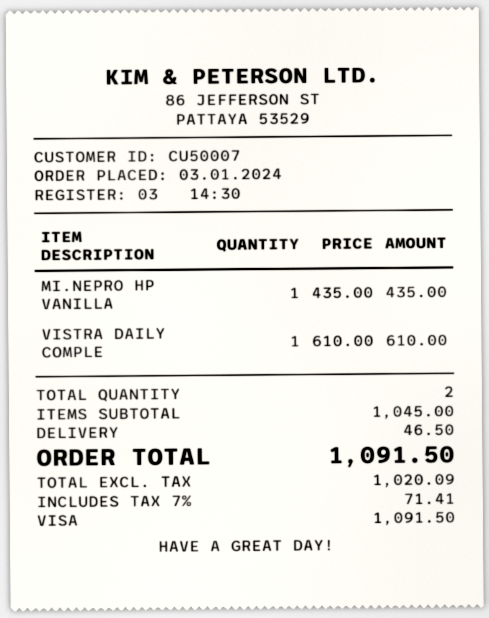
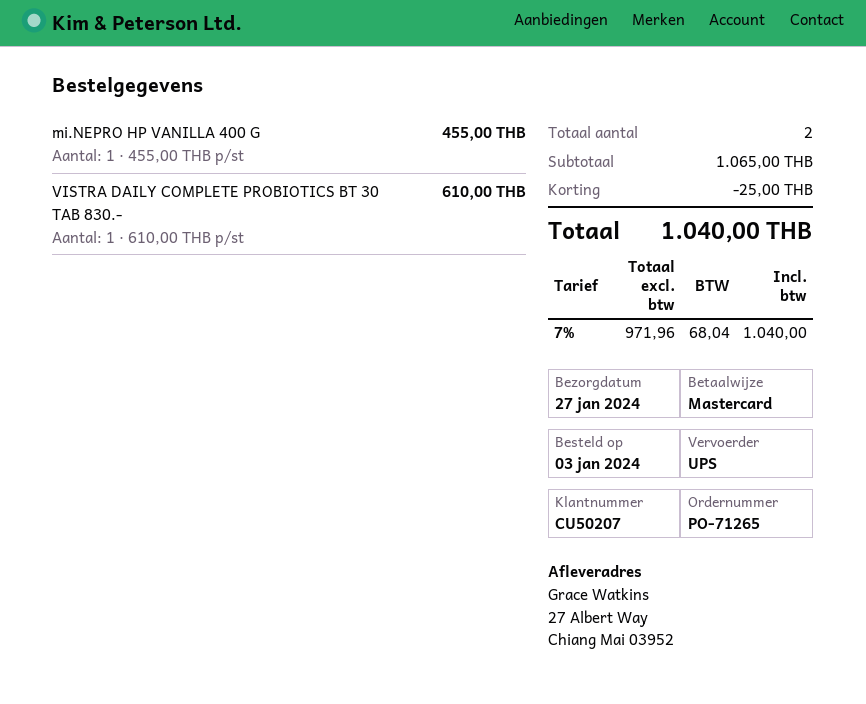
customer number: CU50007 -> CU50207
payment method: Visa -> Mastercard
MI.NEPRO HP VANILLA: 1 x 435.00 = 435.00 -> 1 x 455.00 = 455.00
subtotal: 1045.00 -> 1065.00
discount: none -> 25.00
shipping: 46.50 -> none
net: 1020.09 -> 971.96
tax: 7% = 71.41 -> 7% = 68.04
total: 1091.50 -> 1040.00

